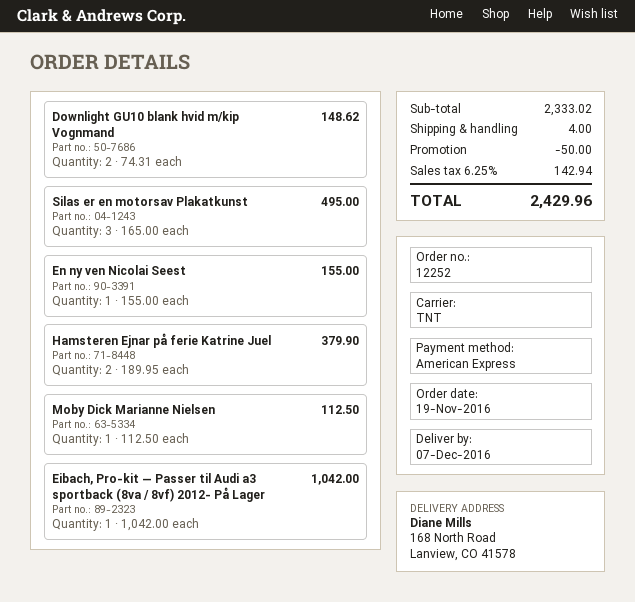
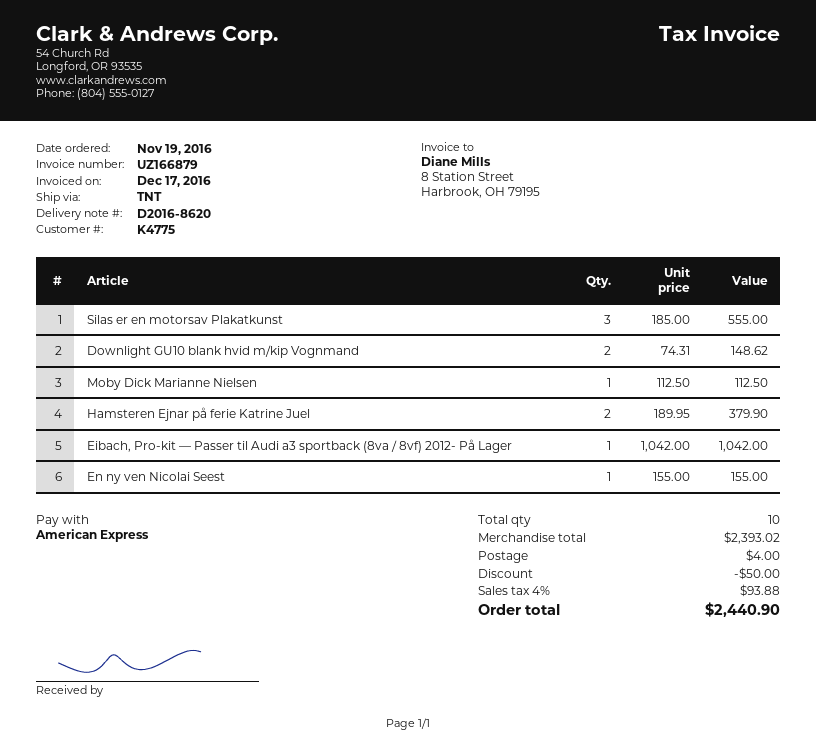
Silas er en motorsav Plakatkunst: 3 x 165.00 = 495.00 -> 3 x 185.00 = 555.00
subtotal: 2333.02 -> 2393.02
tax: 6.25% = 142.94 -> 4% = 93.88
total: 2429.96 -> 2440.90

